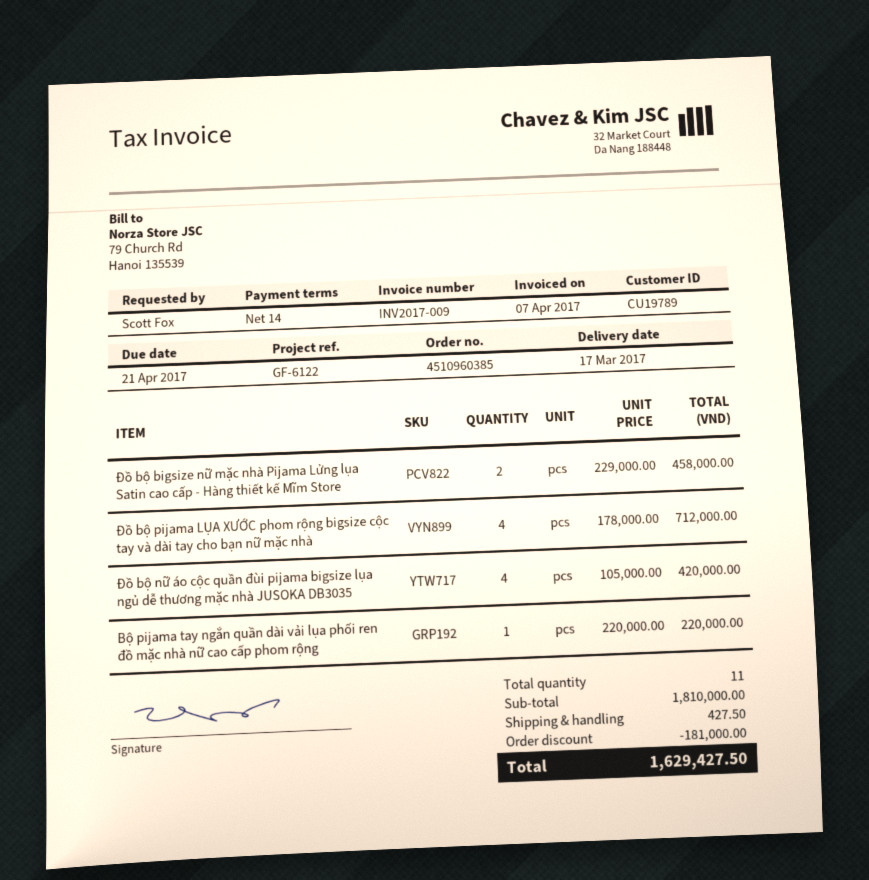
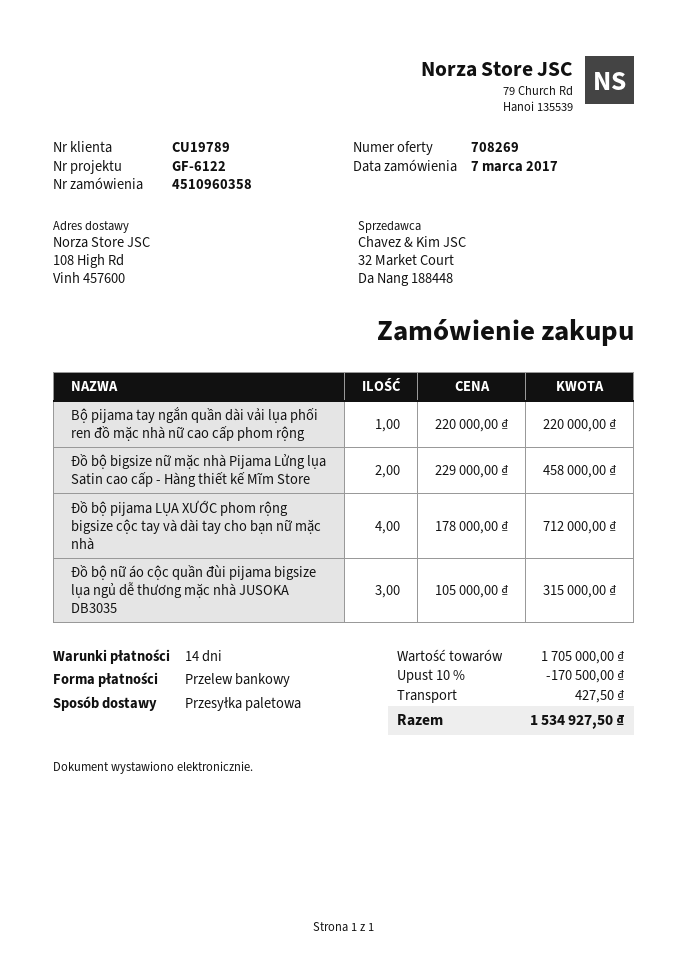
order number: 4510960385 -> 4510960358
Đồ bộ nữ áo cộc quần đùi pijama bigsize lụa ngủ dễ thương mặc nhà JUSOKA DB3035: 4 x 105000.00 = 420000.00 -> 3 x 105000.00 = 315000.00
subtotal: 1810000.00 -> 1705000.00
discount: 181000.00 -> 170500.00
total: 1629427.50 -> 1534927.50

